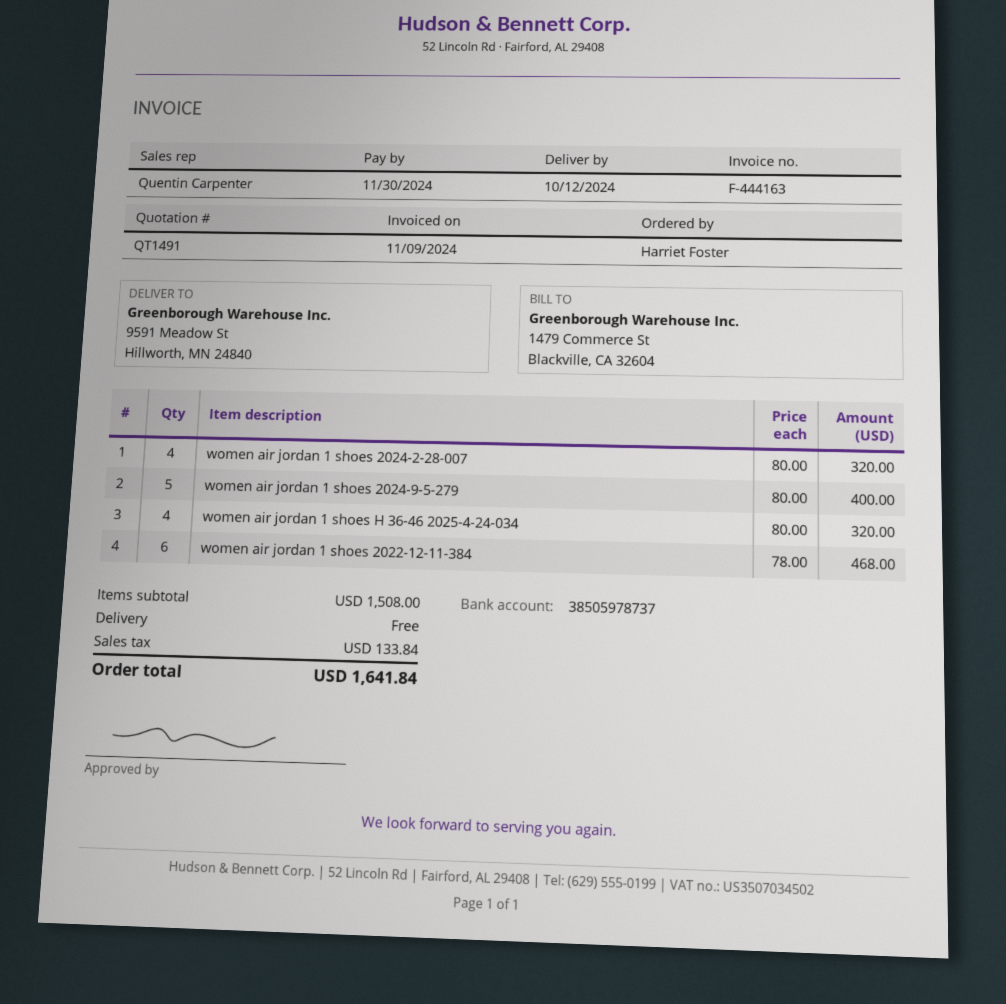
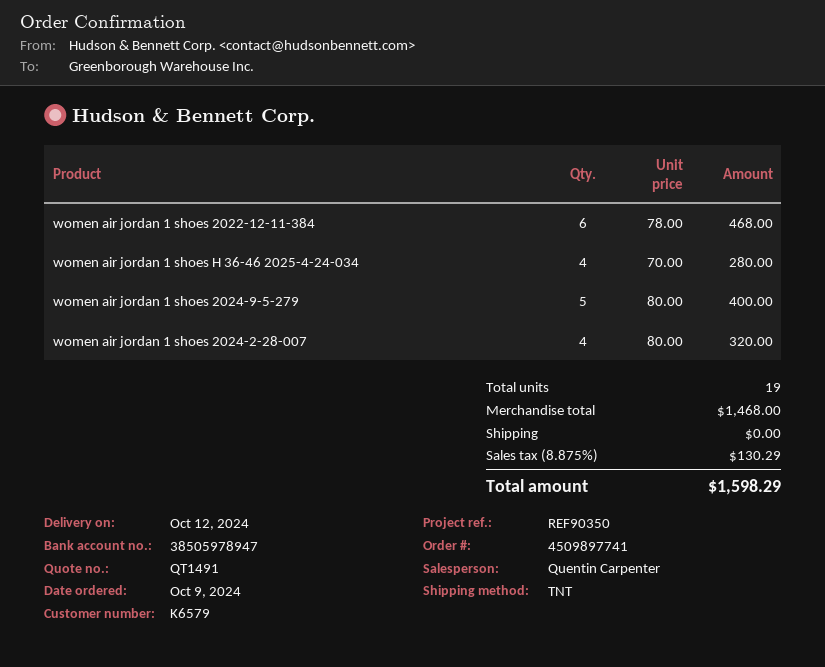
bank account: 38505978737 -> 38505978947
women air jordan 1 shoes H 36-46 2025-4-24-034: 4 x 80.00 = 320.00 -> 4 x 70.00 = 280.00
subtotal: 1508.00 -> 1468.00
tax: 133.84 -> 130.29
total: 1641.84 -> 1598.29

